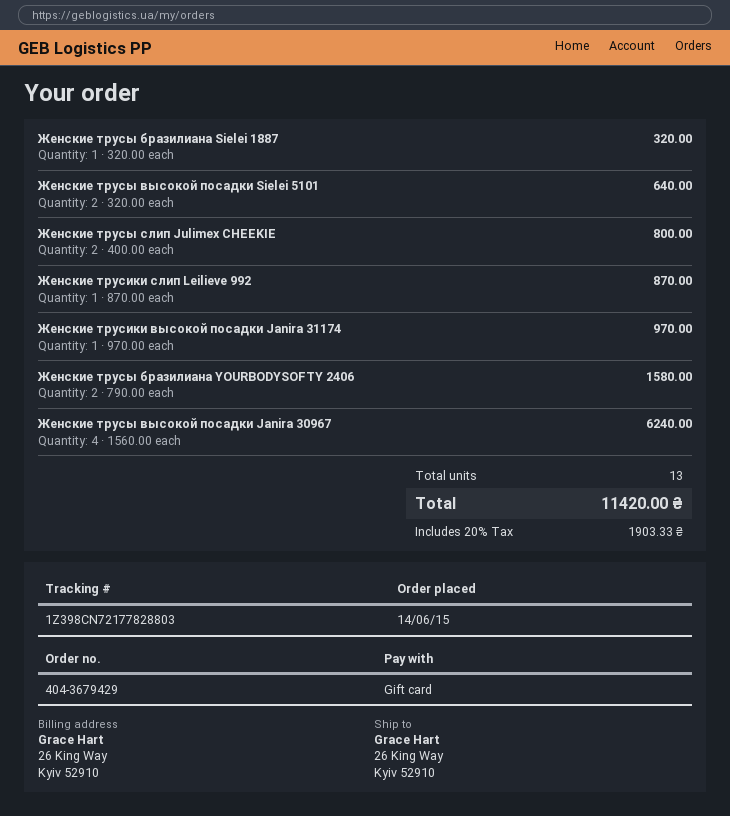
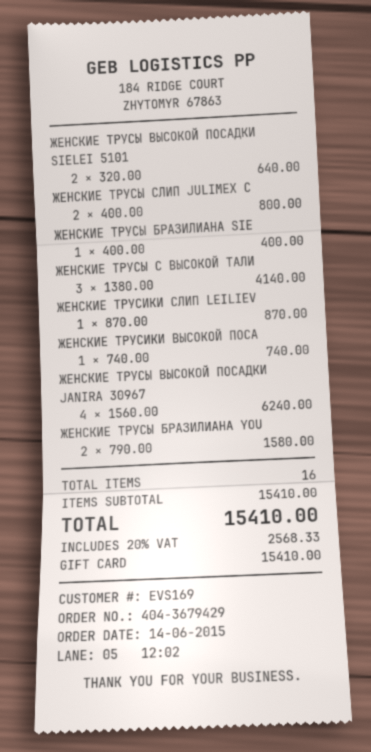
Женские трусы бразилиана Sielei 1887: 1 x 320.00 = 320.00 -> 1 x 400.00 = 400.00
Женские трусики высокой посадки Janira 31174: 1 x 970.00 = 970.00 -> 1 x 740.00 = 740.00
ЖЕНСКИЕ ТРУСЫ С ВЫСОКОЙ ТАЛИ: none -> 3 x 1380.00 = 4140.00
total quantity: 13 -> 16
tax: 20% = 1903.33 -> 20% = 2568.33
total: 11420.00 -> 15410.00

